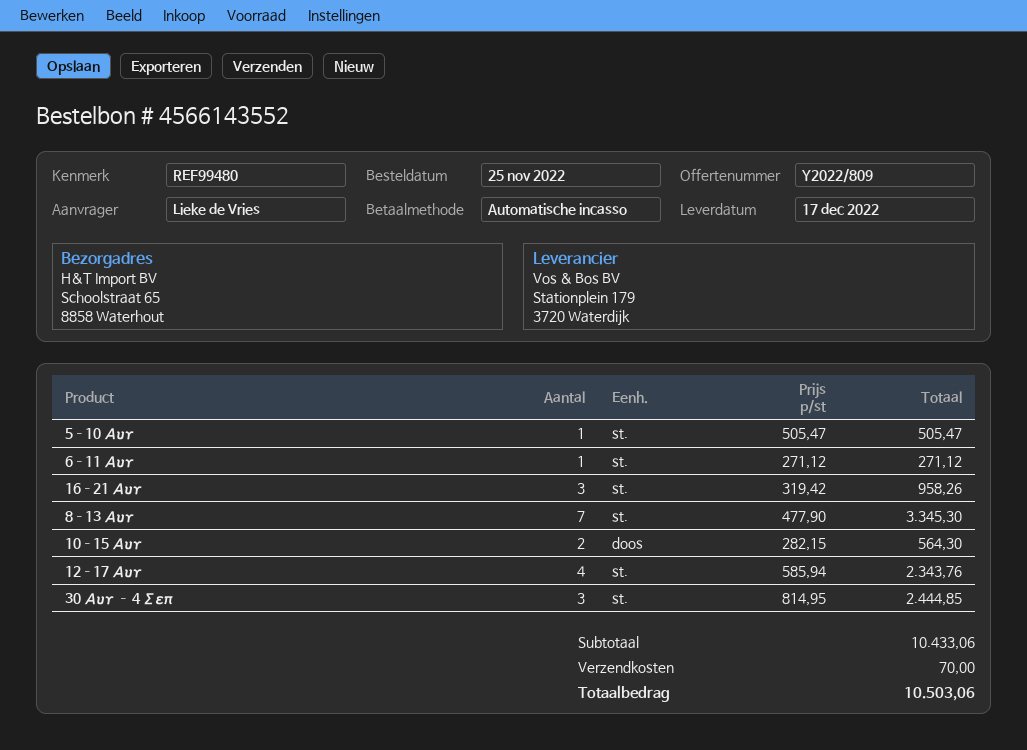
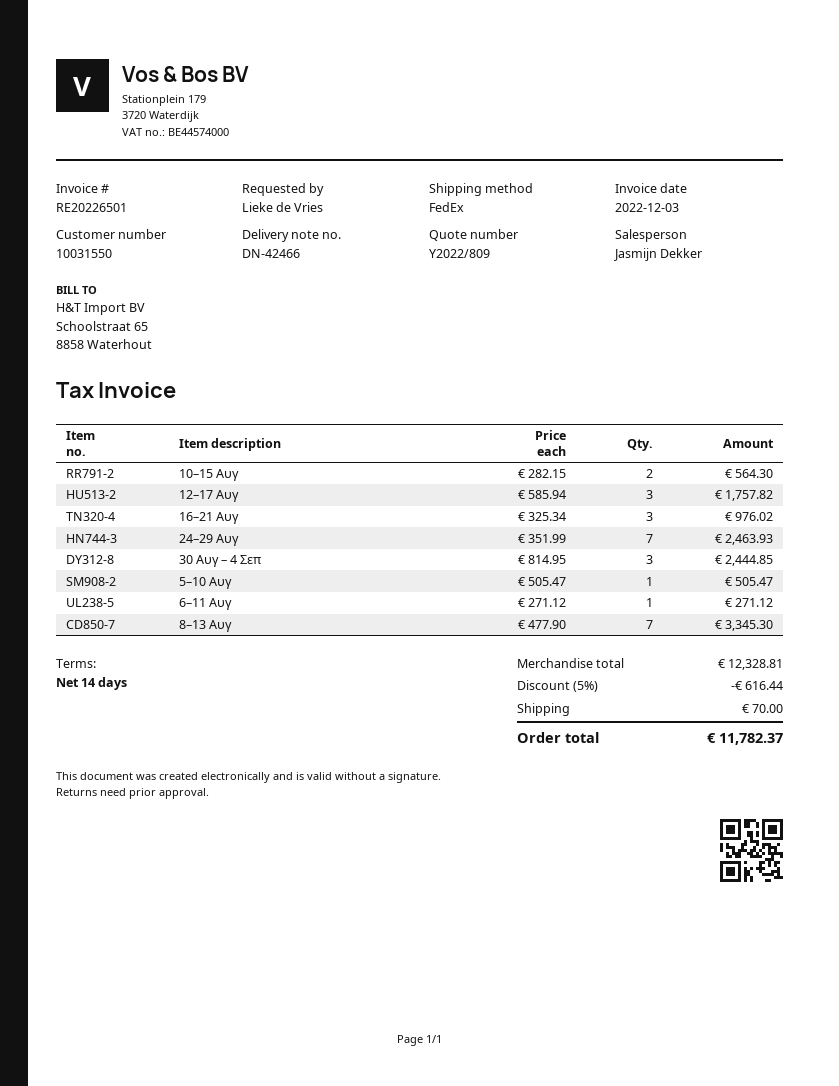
16–21 Αυγ: 3 x 319.42 = 958.26 -> 3 x 325.34 = 976.02
12–17 Αυγ: 4 x 585.94 = 2343.76 -> 3 x 585.94 = 1757.82
24–29 Αυγ: none -> 7 x 351.99 = 2463.93
subtotal: 10433.06 -> 12328.81
discount: none -> 5% = 616.44
total: 10503.06 -> 11782.37

